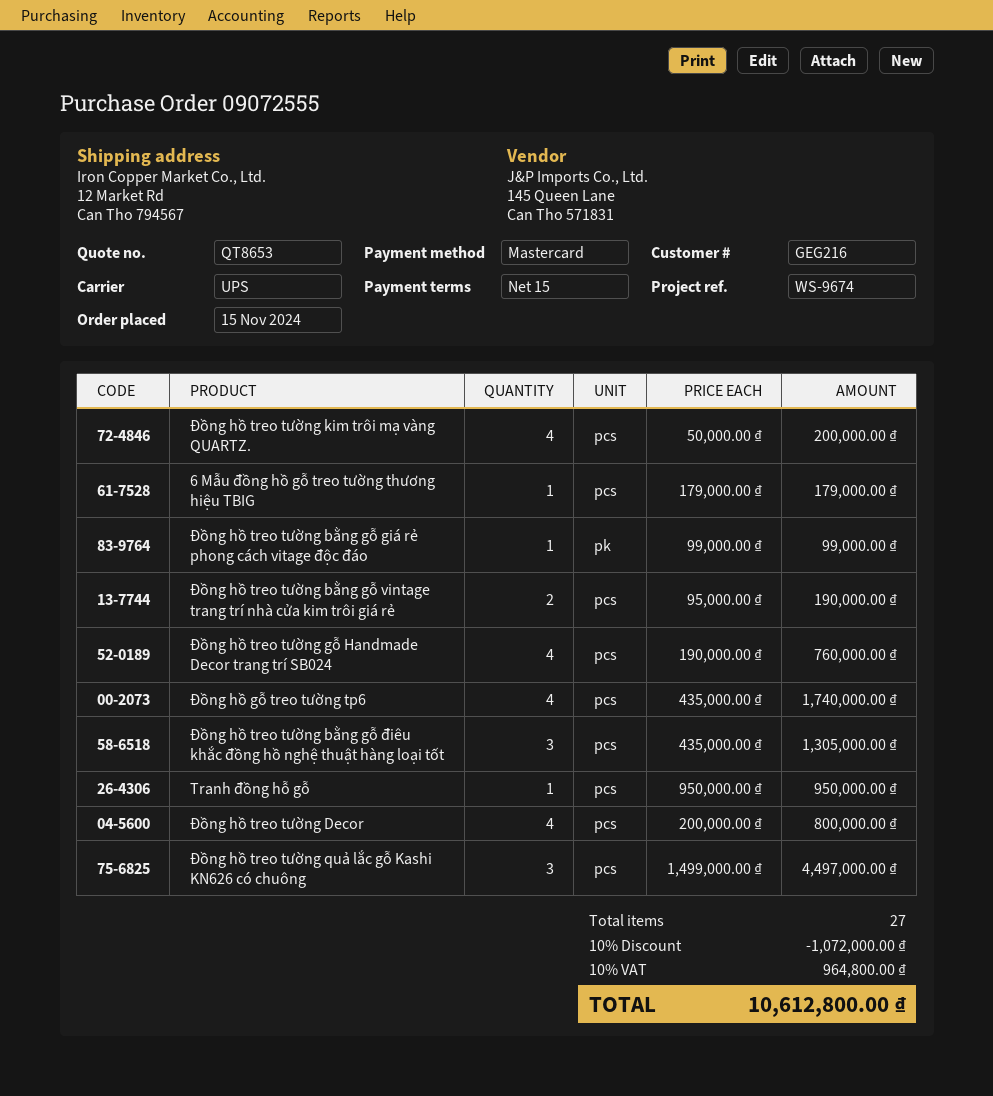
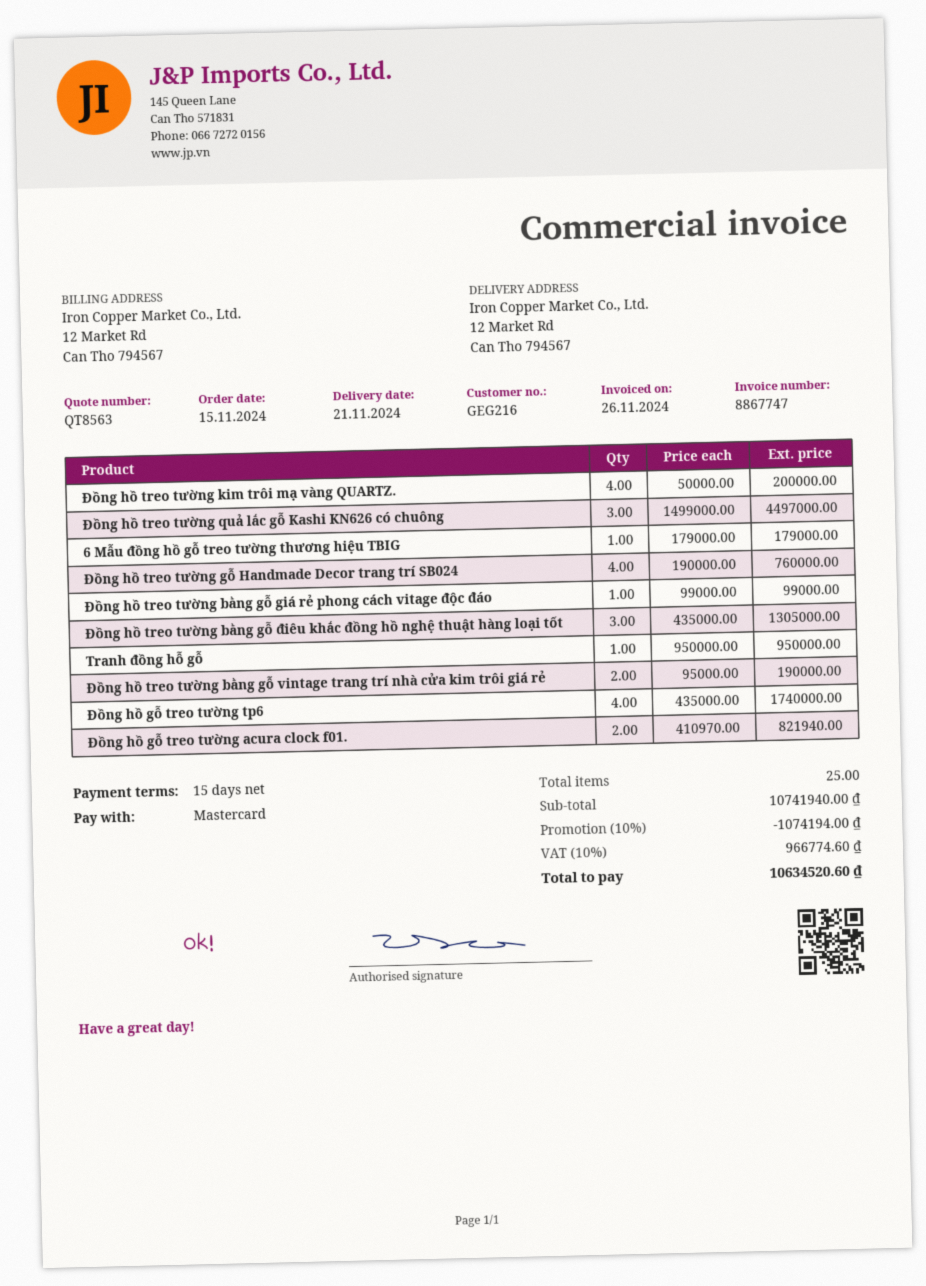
quote number: QT8653 -> QT8563
Đồng hồ treo tường Decor: 4 x 200000.00 = 800000.00 -> none
Đồng hồ gỗ treo tường acura clock f01.: none -> 2 x 410970.00 = 821940.00
total quantity: 27 -> 25
discount: 10% = 1072000.00 -> 10% = 1074194.00
tax: 10% = 964800.00 -> 10% = 966774.60
total: 10612800.00 -> 10634520.60

